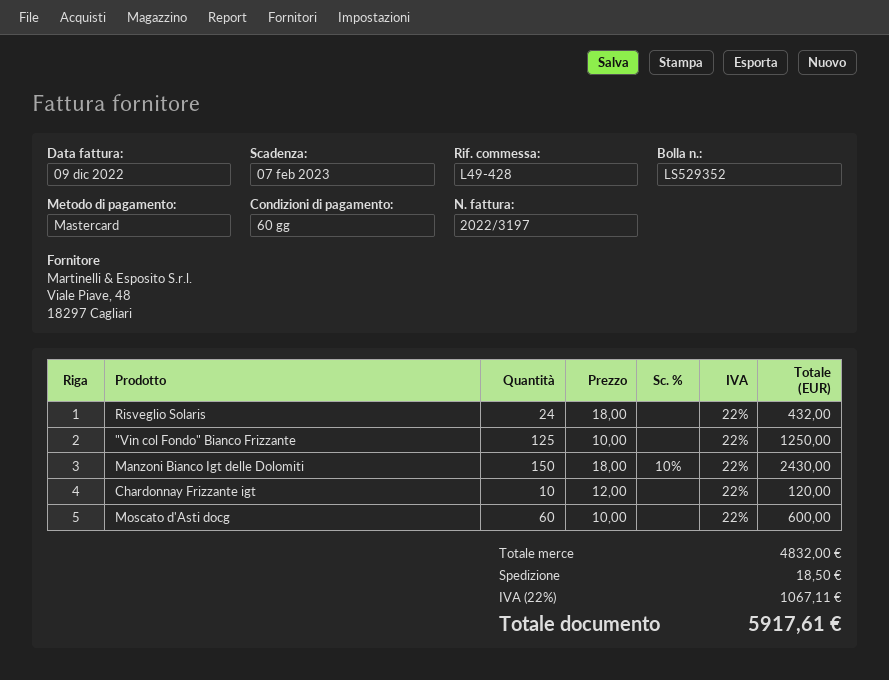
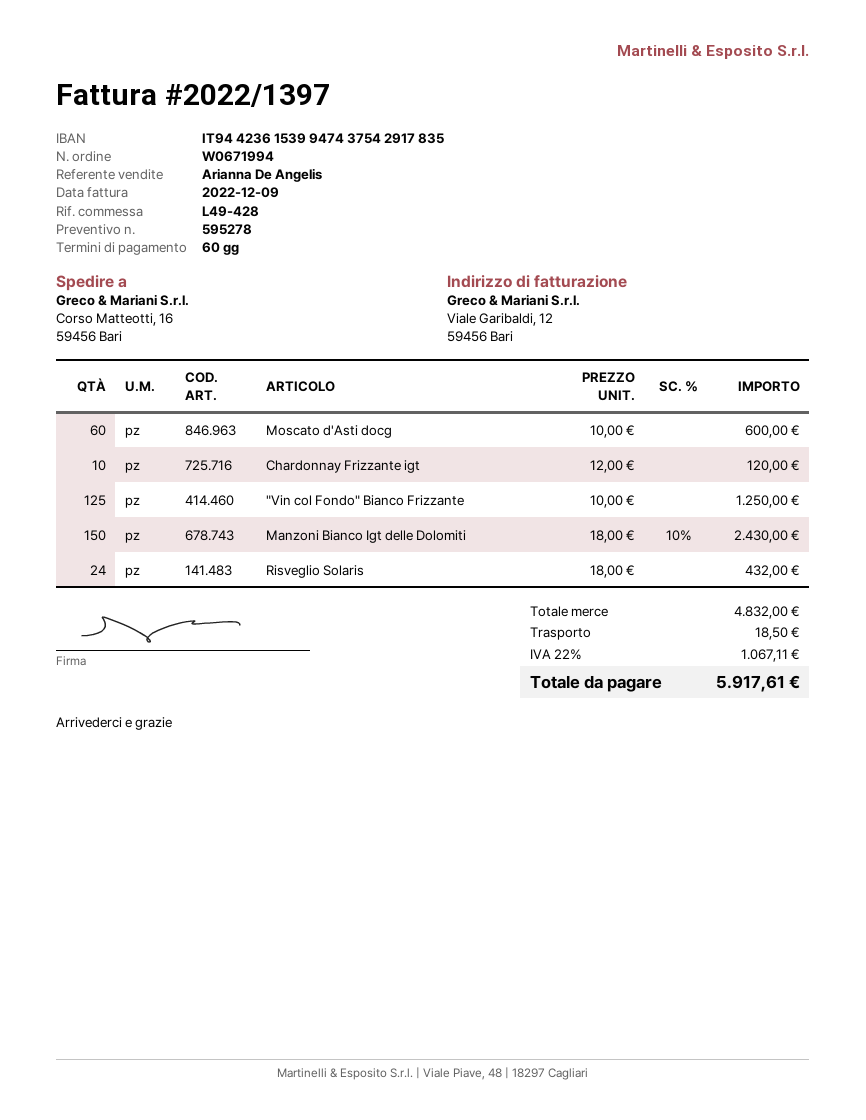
invoice number: 2022/3197 -> 2022/1397

